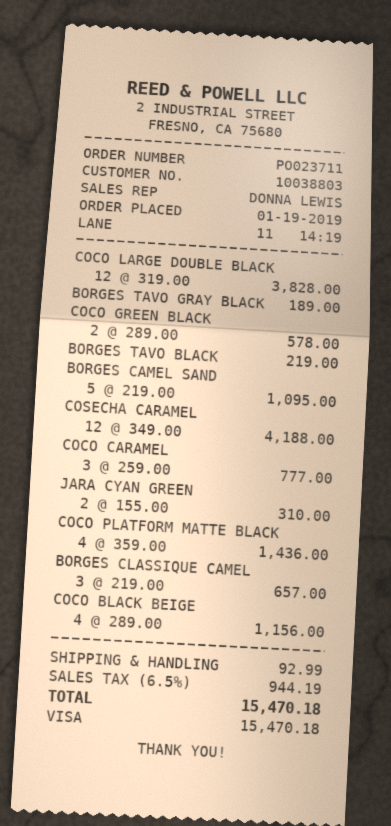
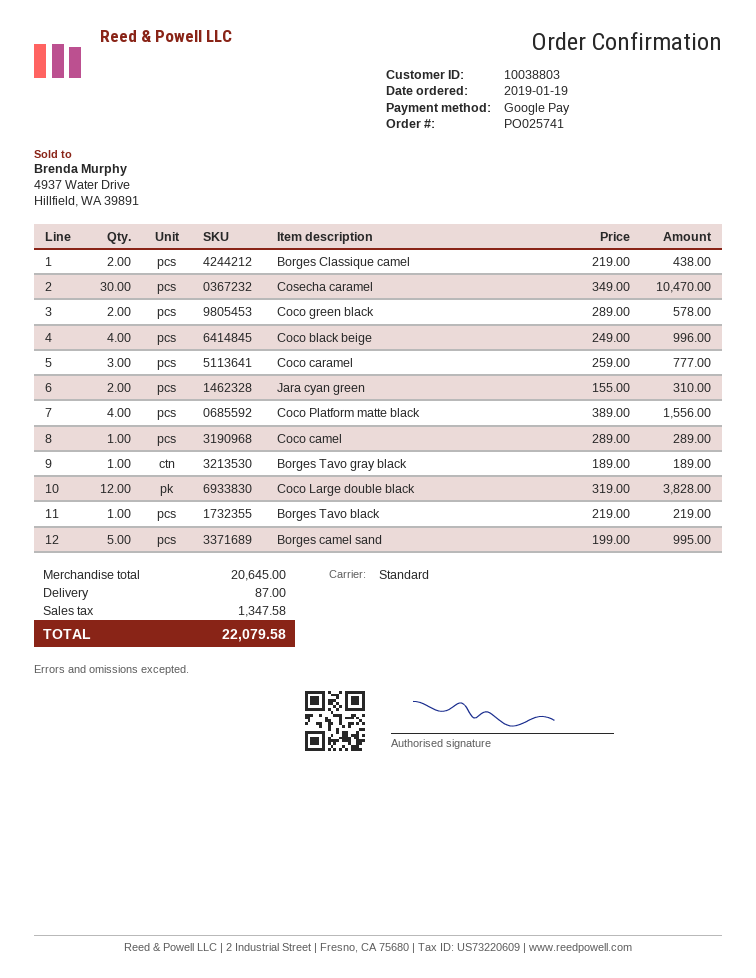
order number: PO023711 -> PO025741
payment method: Visa -> Google Pay
BORGES CAMEL SAND: 5 x 219.00 = 1095.00 -> 5 x 199.00 = 995.00
COSECHA CARAMEL: 12 x 349.00 = 4188.00 -> 30 x 349.00 = 10470.00
COCO PLATFORM MATTE BLACK: 4 x 359.00 = 1436.00 -> 4 x 389.00 = 1556.00
BORGES CLASSIQUE CAMEL: 3 x 219.00 = 657.00 -> 2 x 219.00 = 438.00
COCO BLACK BEIGE: 4 x 289.00 = 1156.00 -> 4 x 249.00 = 996.00
Coco camel: none -> 1 x 289.00 = 289.00
shipping: 92.99 -> 87.00
tax: 944.19 -> 1347.58
total: 15470.18 -> 22079.58

